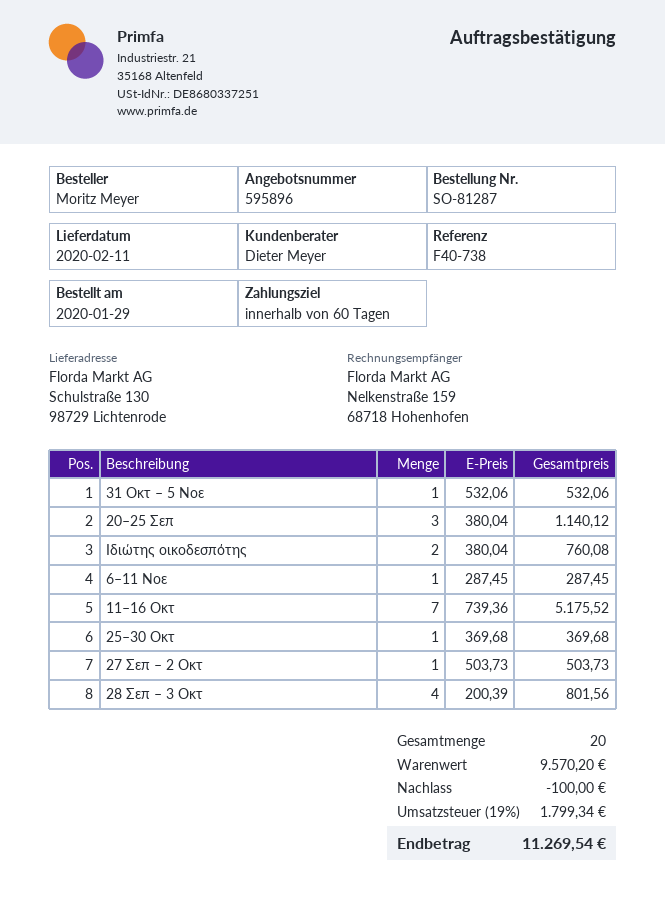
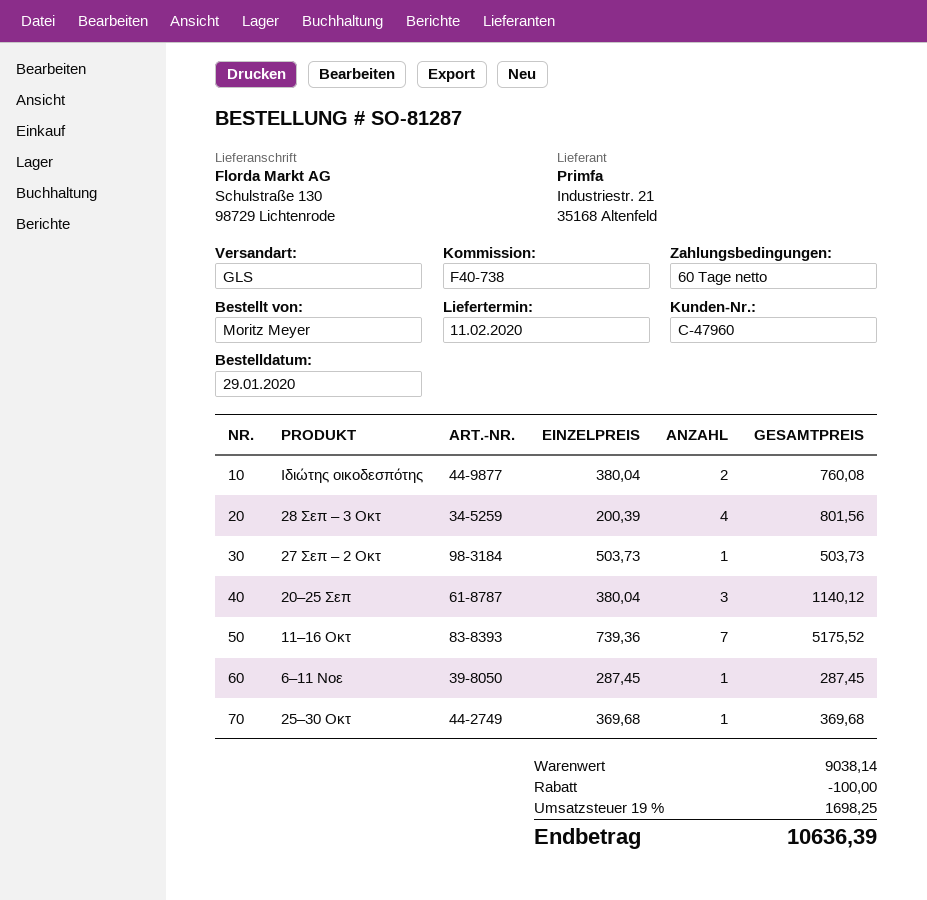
31 Οκτ – 5 Νοε: 1 x 532.06 = 532.06 -> none
subtotal: 9570.20 -> 9038.14
tax: 19% = 1799.34 -> 19% = 1698.25
total: 11269.54 -> 10636.39

